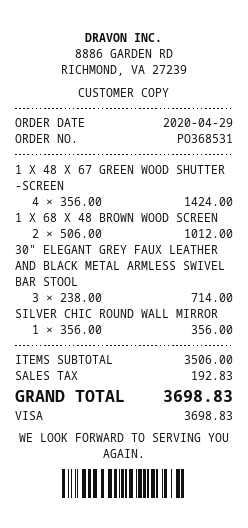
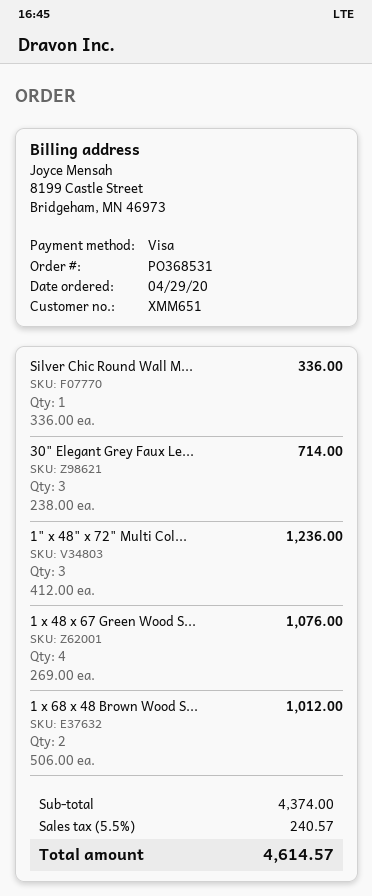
1 X 48 X 67 GREEN WOOD SHUTTER -SCREEN: 4 x 356.00 = 1424.00 -> 4 x 269.00 = 1076.00
SILVER CHIC ROUND WALL MIRROR: 1 x 356.00 = 356.00 -> 1 x 336.00 = 336.00
1" x 48" x 72" Multi Col...: none -> 3 x 412.00 = 1236.00
subtotal: 3506.00 -> 4374.00
tax: 192.83 -> 240.57
total: 3698.83 -> 4614.57

